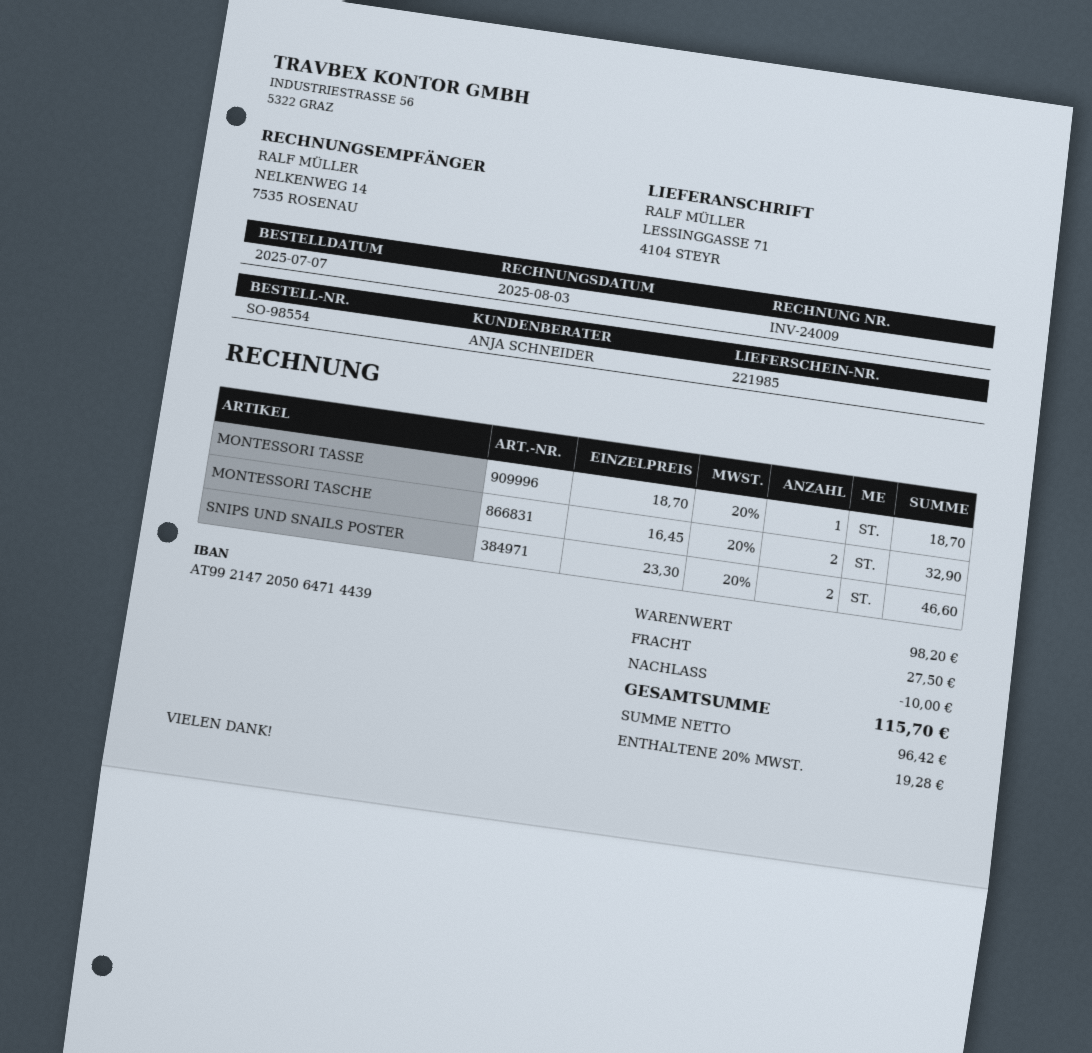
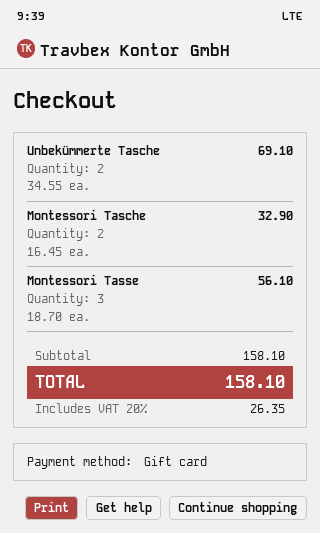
MONTESSORI TASSE: 1 x 18.70 = 18.70 -> 3 x 18.70 = 56.10
SNIPS UND SNAILS POSTER: 2 x 23.30 = 46.60 -> none
Unbekümmerte Tasche: none -> 2 x 34.55 = 69.10
subtotal: 98.20 -> 158.10
discount: 10.00 -> none
shipping: 27.50 -> none
tax: 20% = 19.28 -> 20% = 26.35
total: 115.70 -> 158.10

